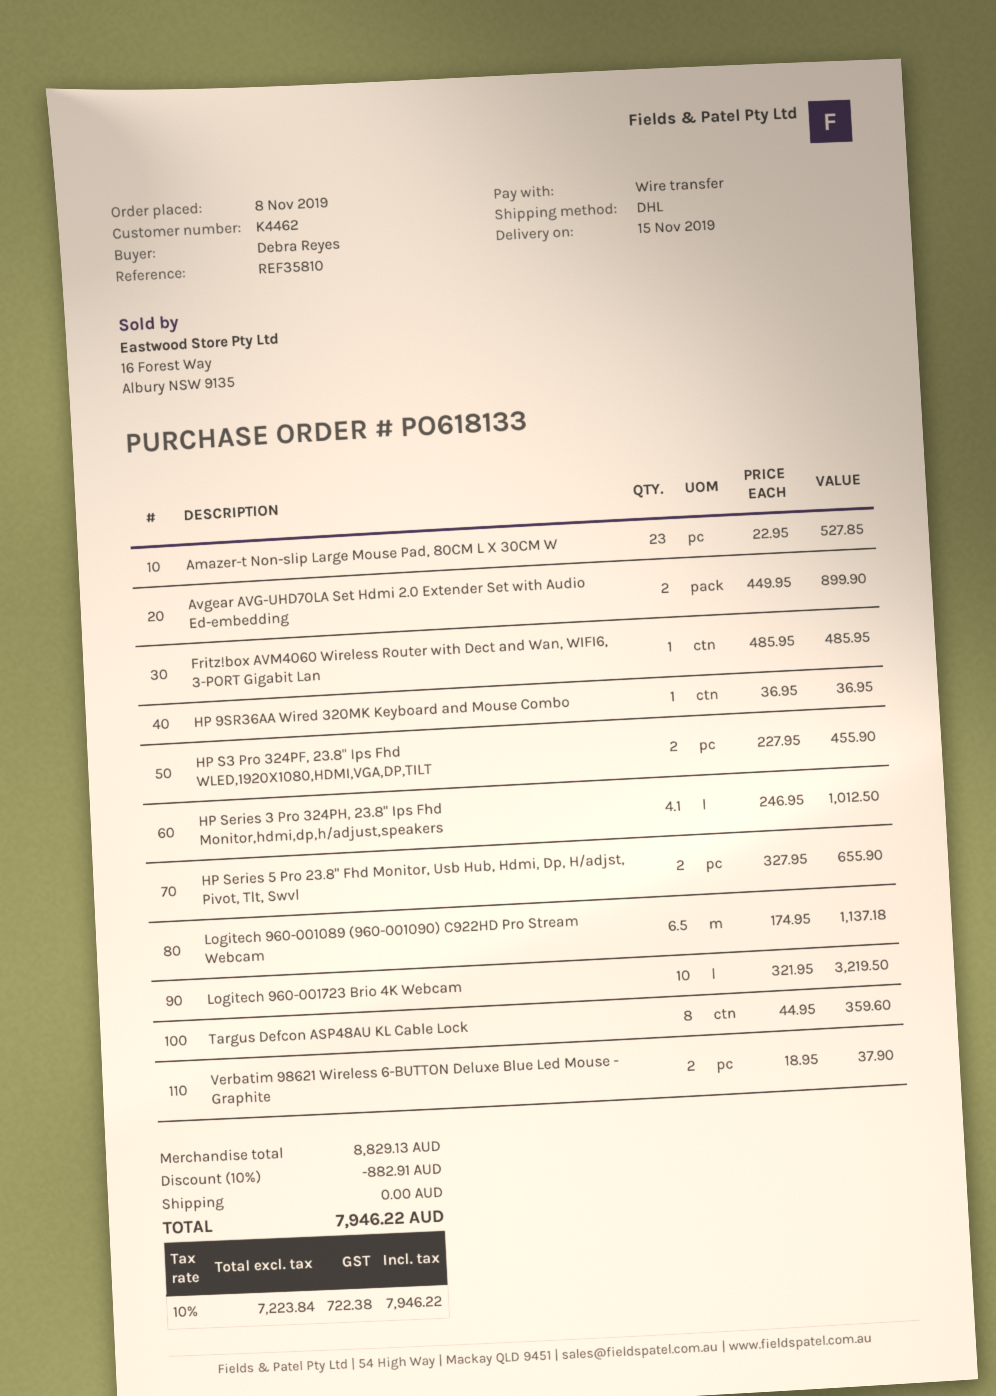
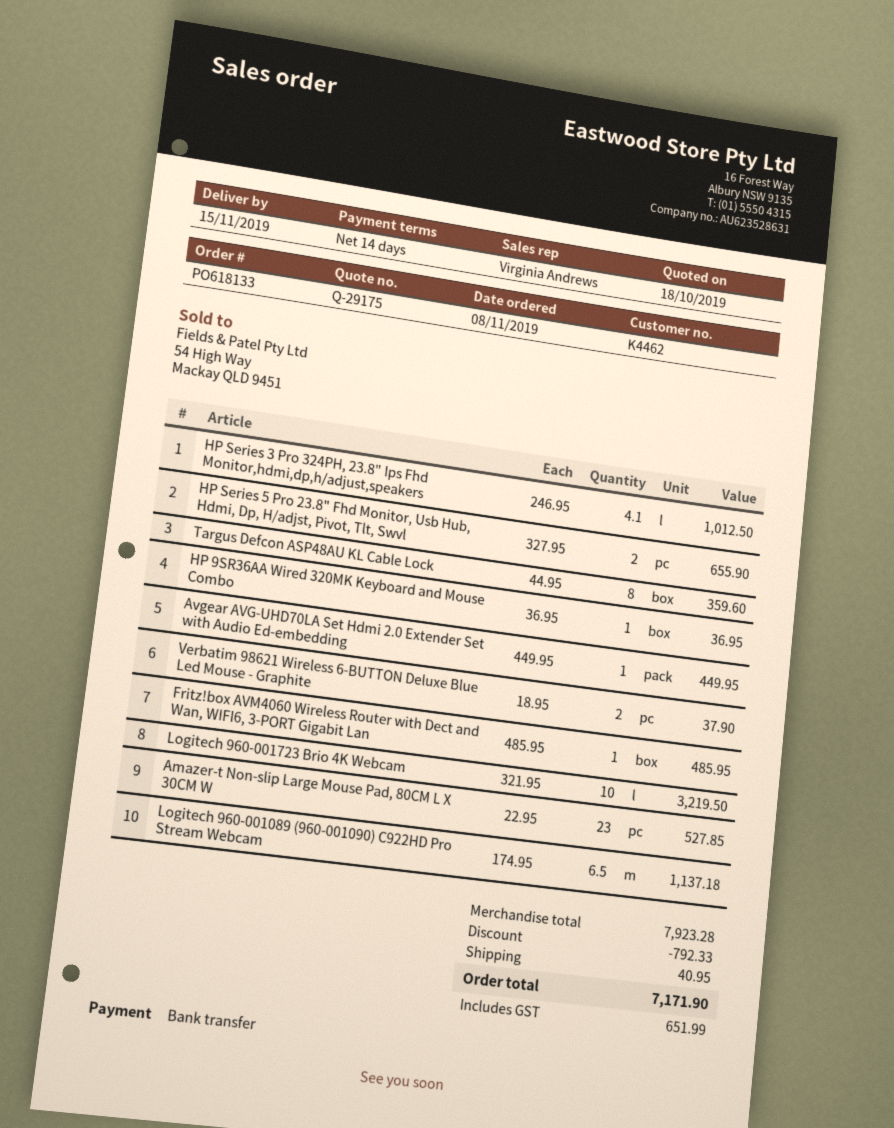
Avgear AVG-UHD70LA Set Hdmi 2.0 Extender Set with Audio Ed-embedding: 2 x 449.95 = 899.90 -> 1 x 449.95 = 449.95
HP S3 Pro 324PF, 23.8" Ips Fhd WLED,1920X1080,HDMI,VGA,DP,TILT: 2 x 227.95 = 455.90 -> none
subtotal: 8829.13 -> 7923.28
discount: 882.91 -> 792.33
shipping: 0.00 -> 40.95
tax: 722.38 -> 651.99
total: 7946.22 -> 7171.90

